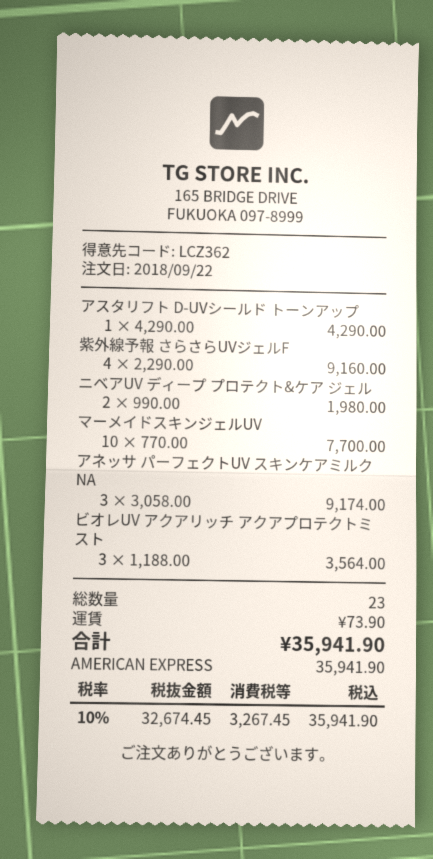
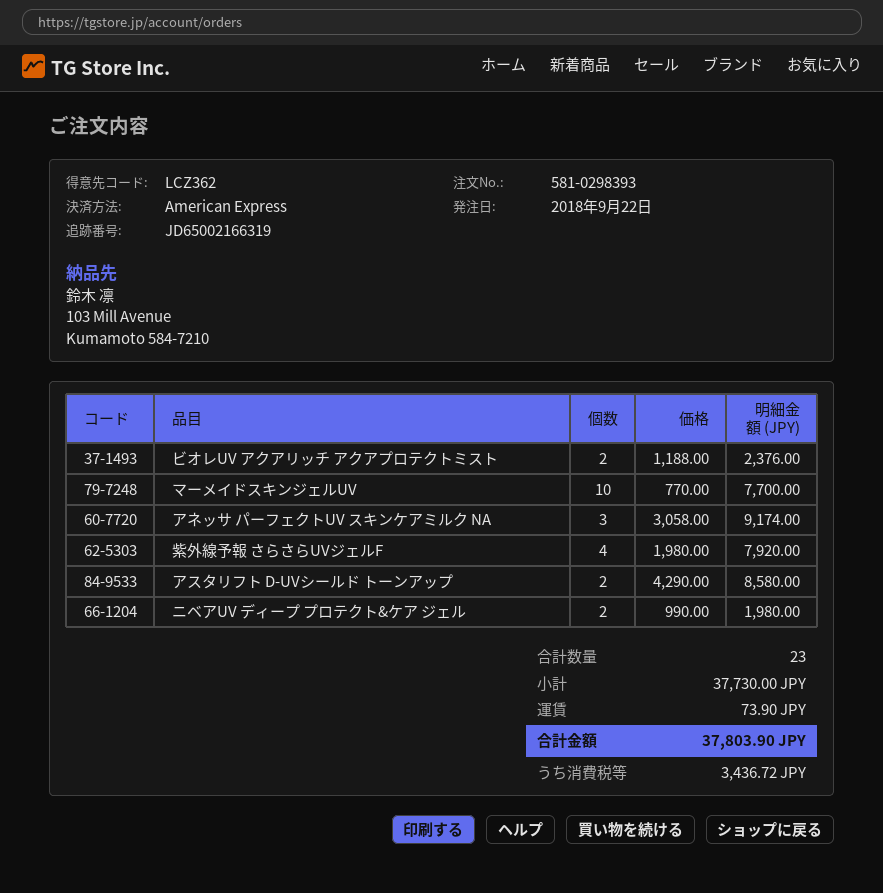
アスタリフト D-UVシールド トーンアップ: 1 x 4290.00 = 4290.00 -> 2 x 4290.00 = 8580.00
紫外線予報 さらさらUVジェルF: 4 x 2290.00 = 9160.00 -> 4 x 1980.00 = 7920.00
ビオレUV アクアリッチ アクアプロテクトミスト: 3 x 1188.00 = 3564.00 -> 2 x 1188.00 = 2376.00
tax: 3267.45 -> 3436.72
total: 35941.90 -> 37803.90

